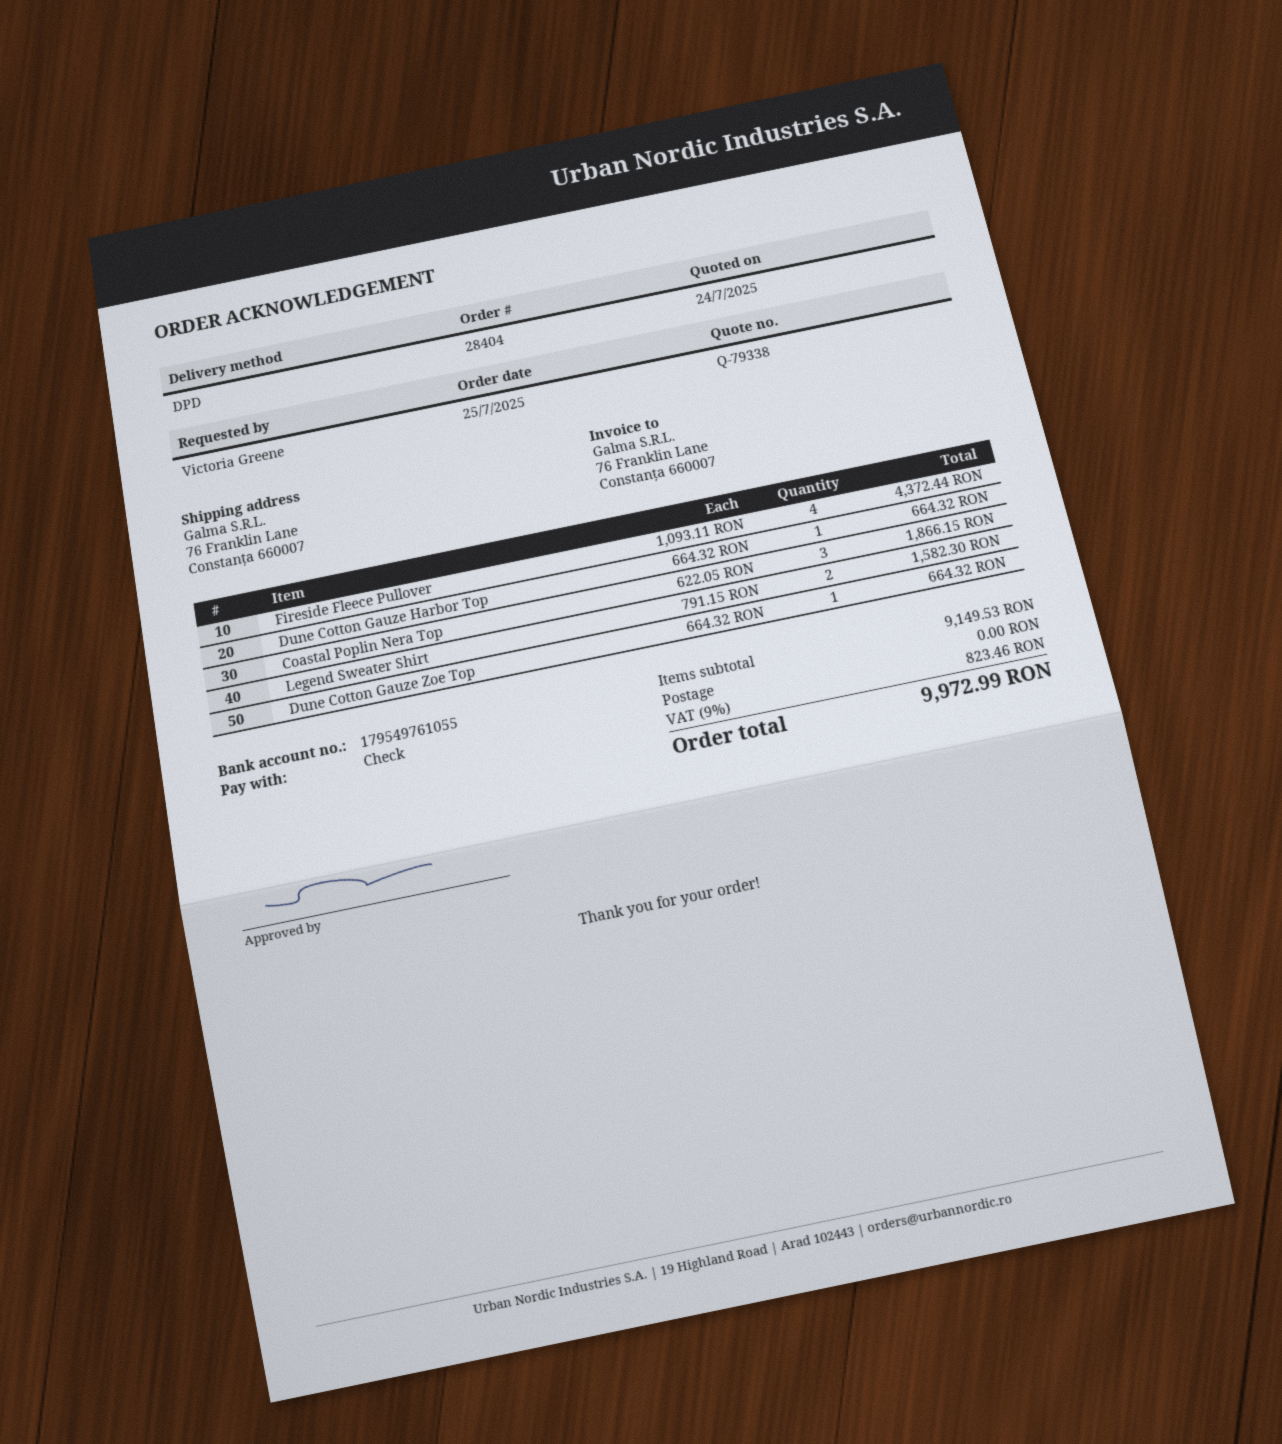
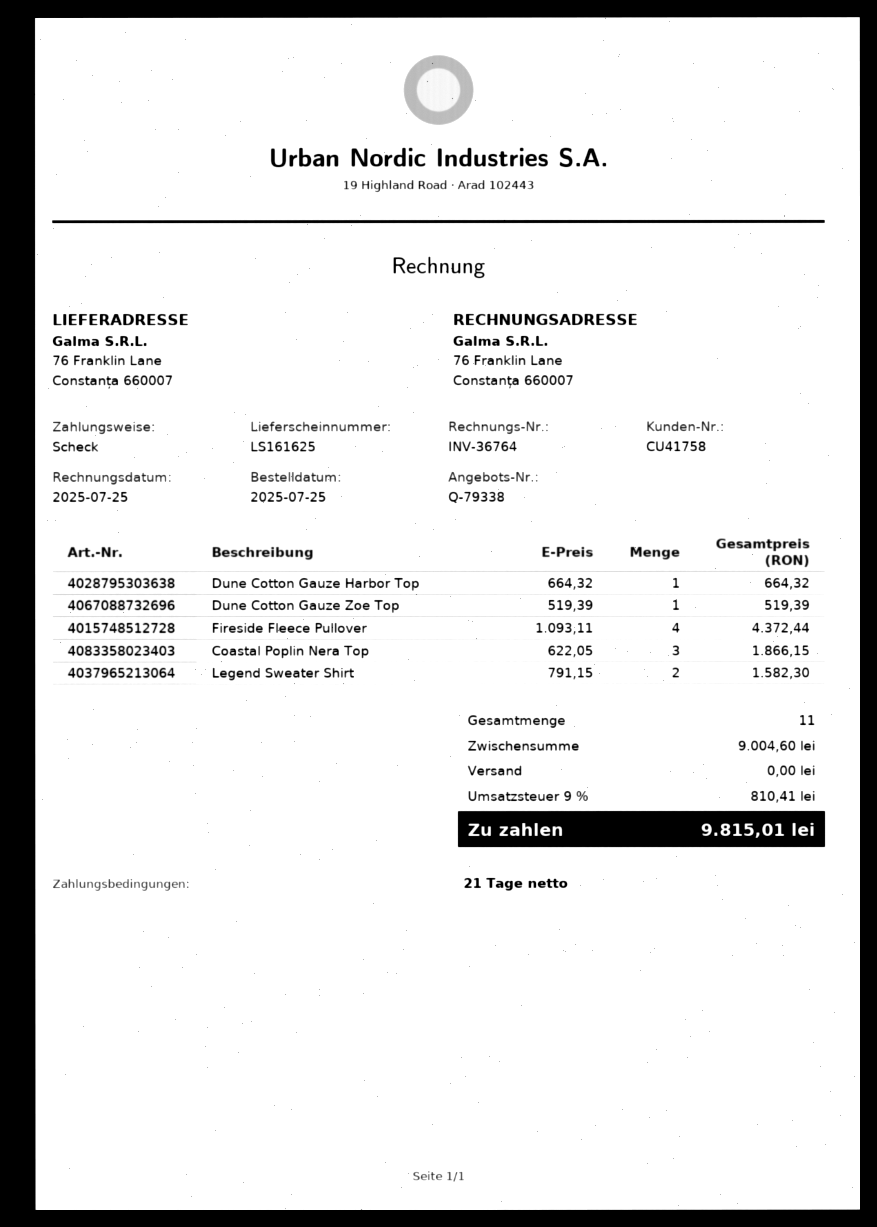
Dune Cotton Gauze Zoe Top: 1 x 664.32 = 664.32 -> 1 x 519.39 = 519.39
subtotal: 9149.53 -> 9004.60
tax: 9% = 823.46 -> 9% = 810.41
total: 9972.99 -> 9815.01

